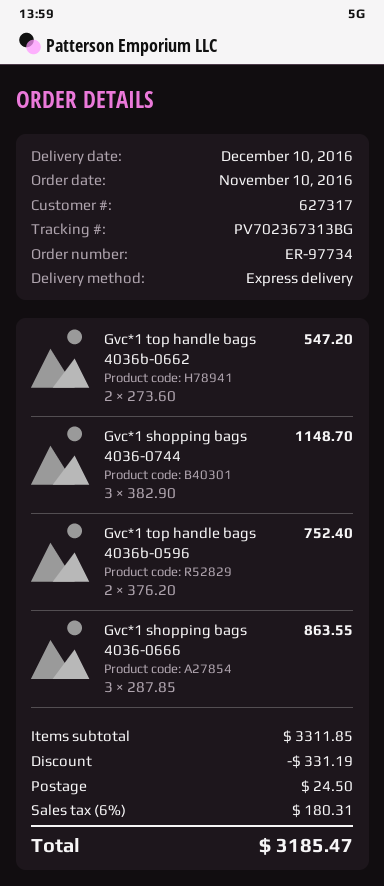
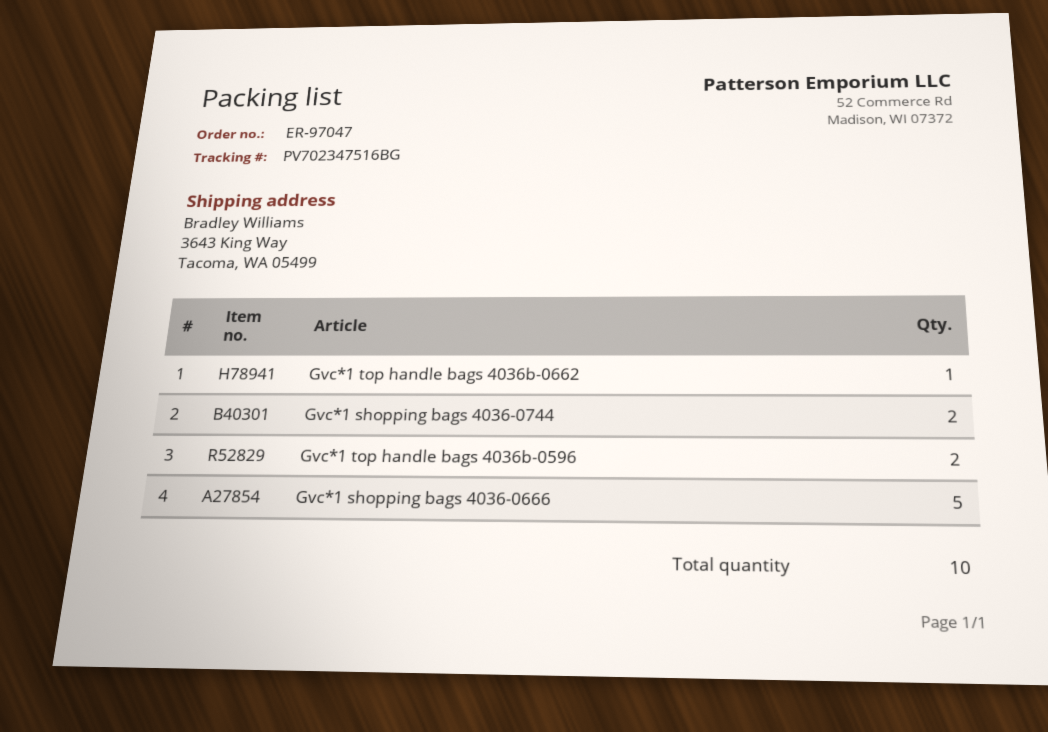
order number: ER-97734 -> ER-97047
tracking number: PV702367313BG -> PV702347516BG
Gvc*1 top handle bags 4036b-0662: 2 -> 1
Gvc*1 shopping bags 4036-0744: 3 -> 2
Gvc*1 shopping bags 4036-0666: 3 -> 5

